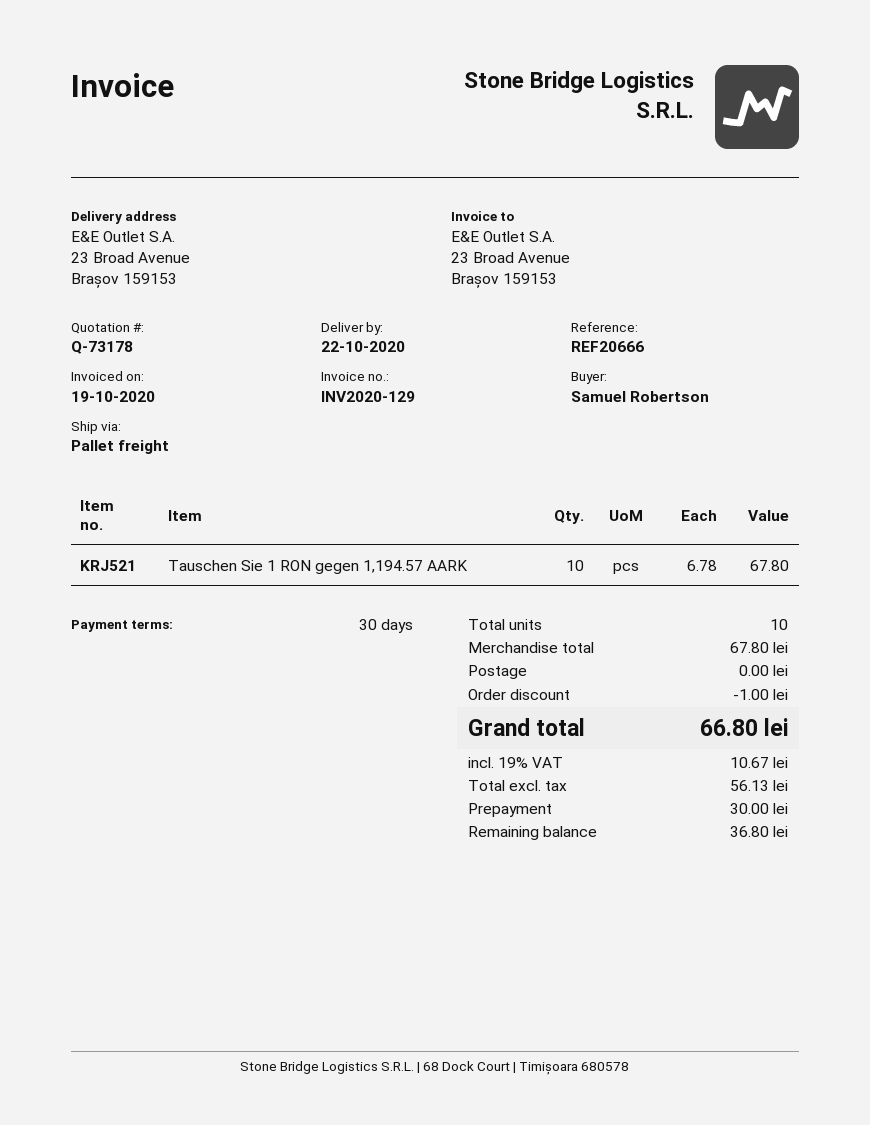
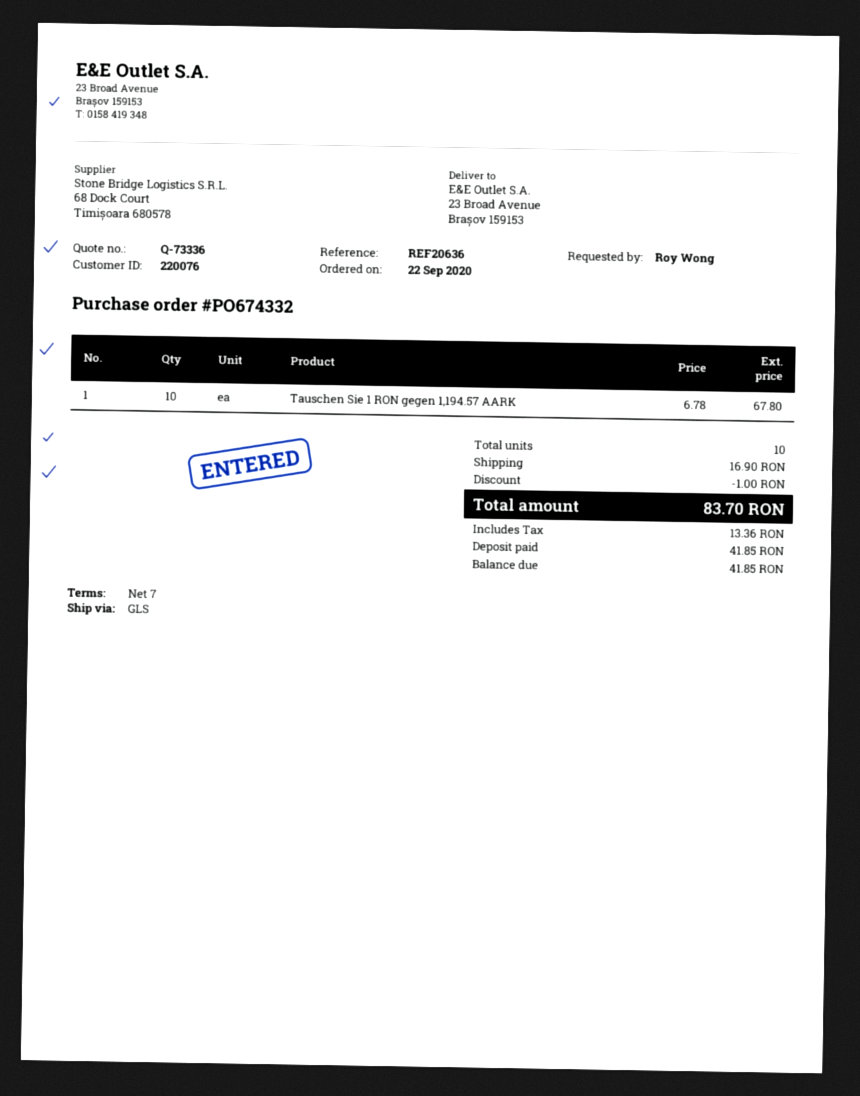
quote number: Q-73178 -> Q-73336
payment terms: 30 days -> 7 days
reference: REF20666 -> REF20636
ordered by: Samuel Robertson -> Roy Wong
shipping method: pallet freight -> GLS
shipping: 0.00 -> 16.90
tax: 10.67 -> 13.36
total: 66.80 -> 83.70
deposit: 30.00 -> 41.85
balance: 36.80 -> 41.85

